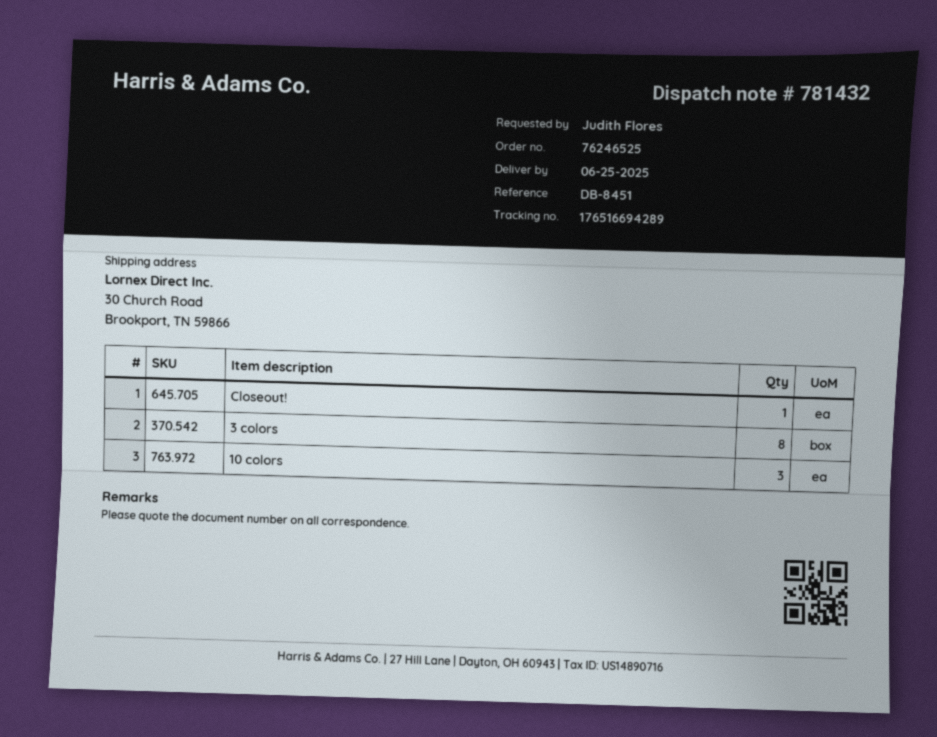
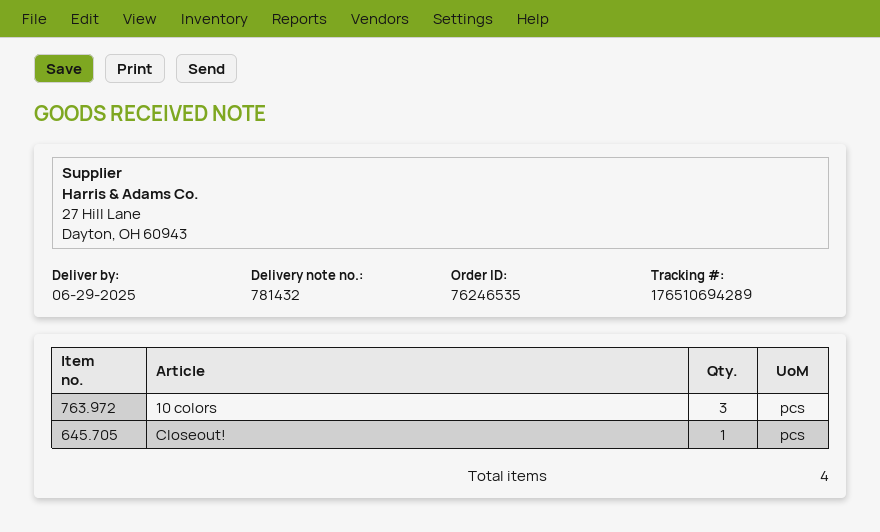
order number: 76246525 -> 76246535
delivery date: 2025-06-25 -> 2025-06-29
tracking number: 176516694289 -> 176510694289
3 colors: 8 -> none

